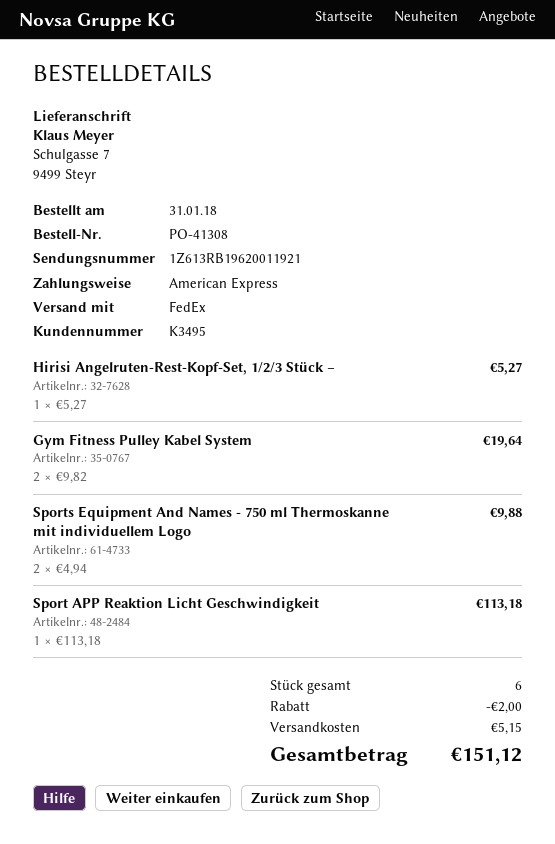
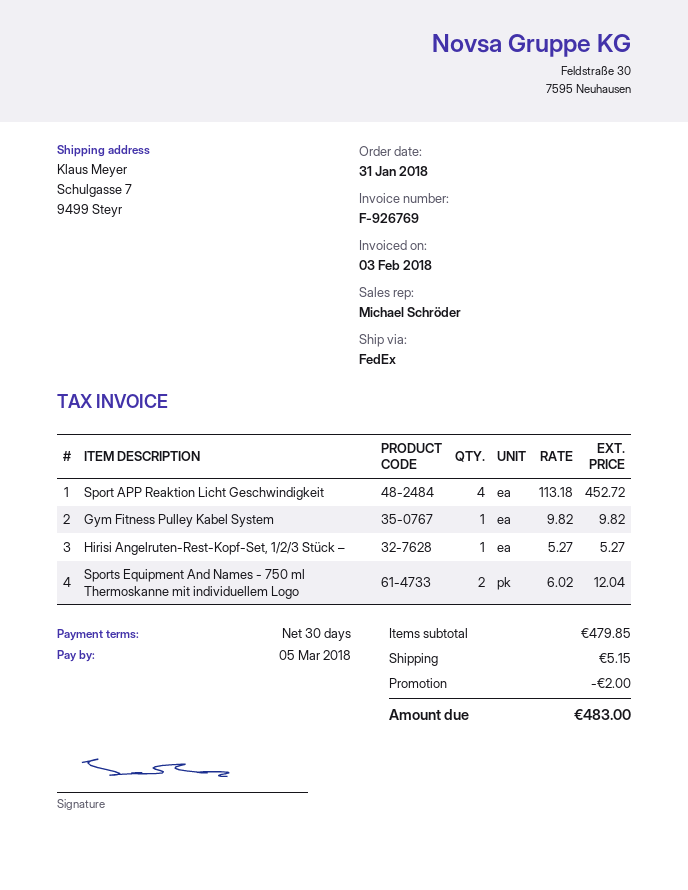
Gym Fitness Pulley Kabel System: 2 x 9.82 = 19.64 -> 1 x 9.82 = 9.82
Sports Equipment And Names - 750 ml Thermoskanne mit individuellem Logo: 2 x 4.94 = 9.88 -> 2 x 6.02 = 12.04
Sport APP Reaktion Licht Geschwindigkeit: 1 x 113.18 = 113.18 -> 4 x 113.18 = 452.72
total: 151.12 -> 483.00

